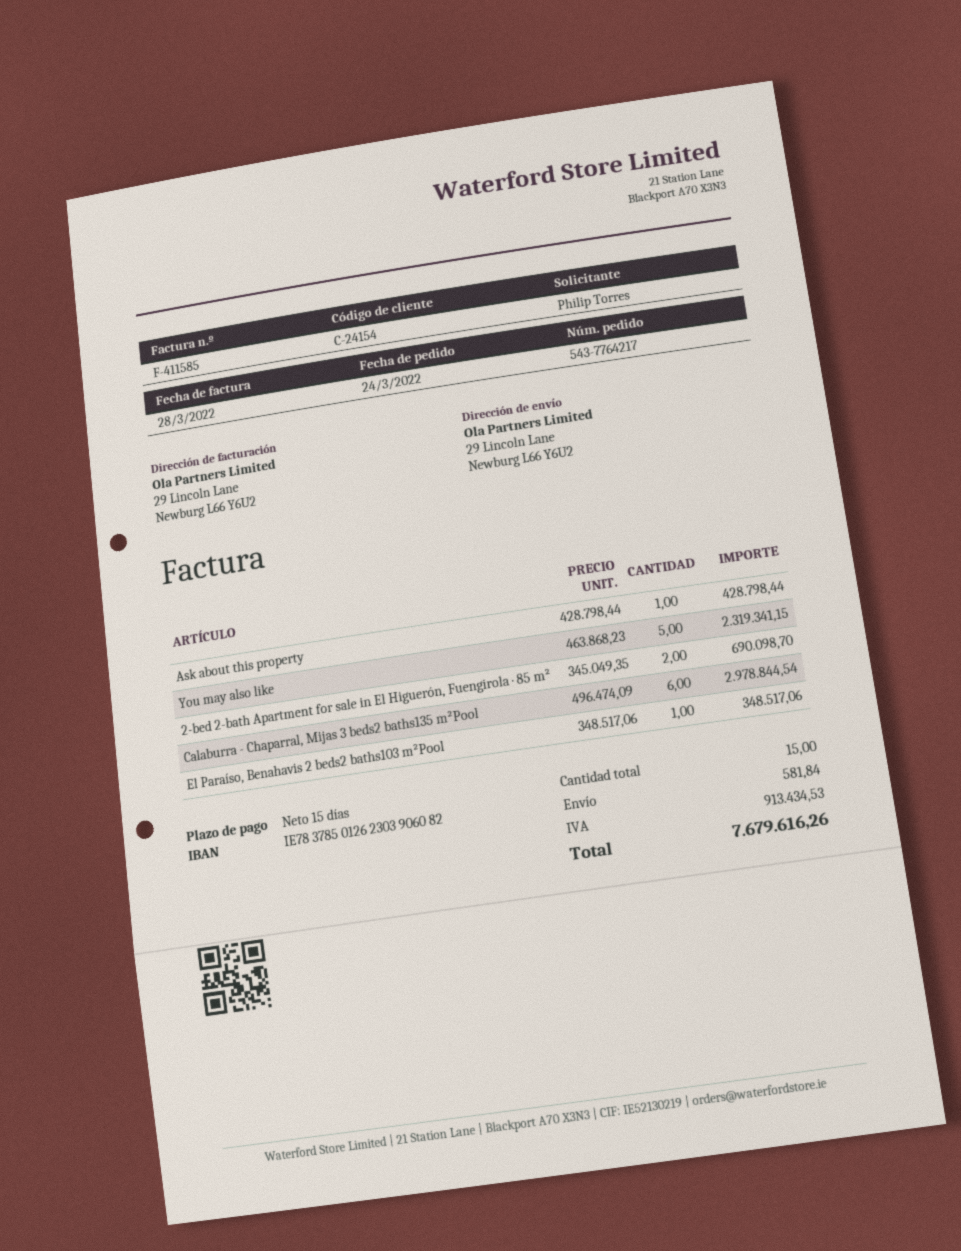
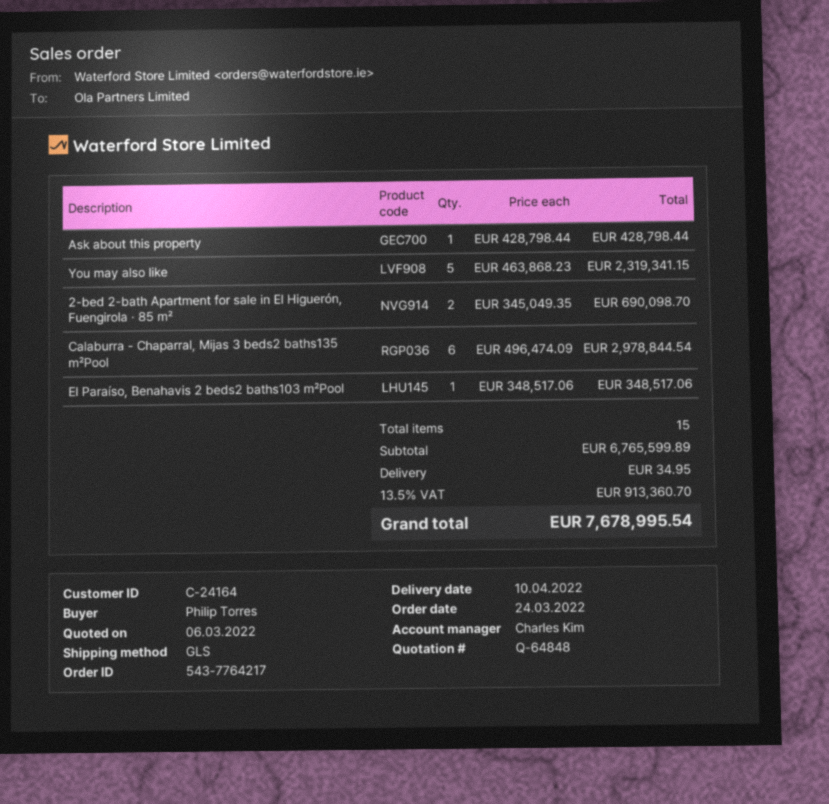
customer number: C-24154 -> C-24164
shipping: 581.84 -> 34.95
tax: 913434.53 -> 913360.70
total: 7679616.26 -> 7678995.54

